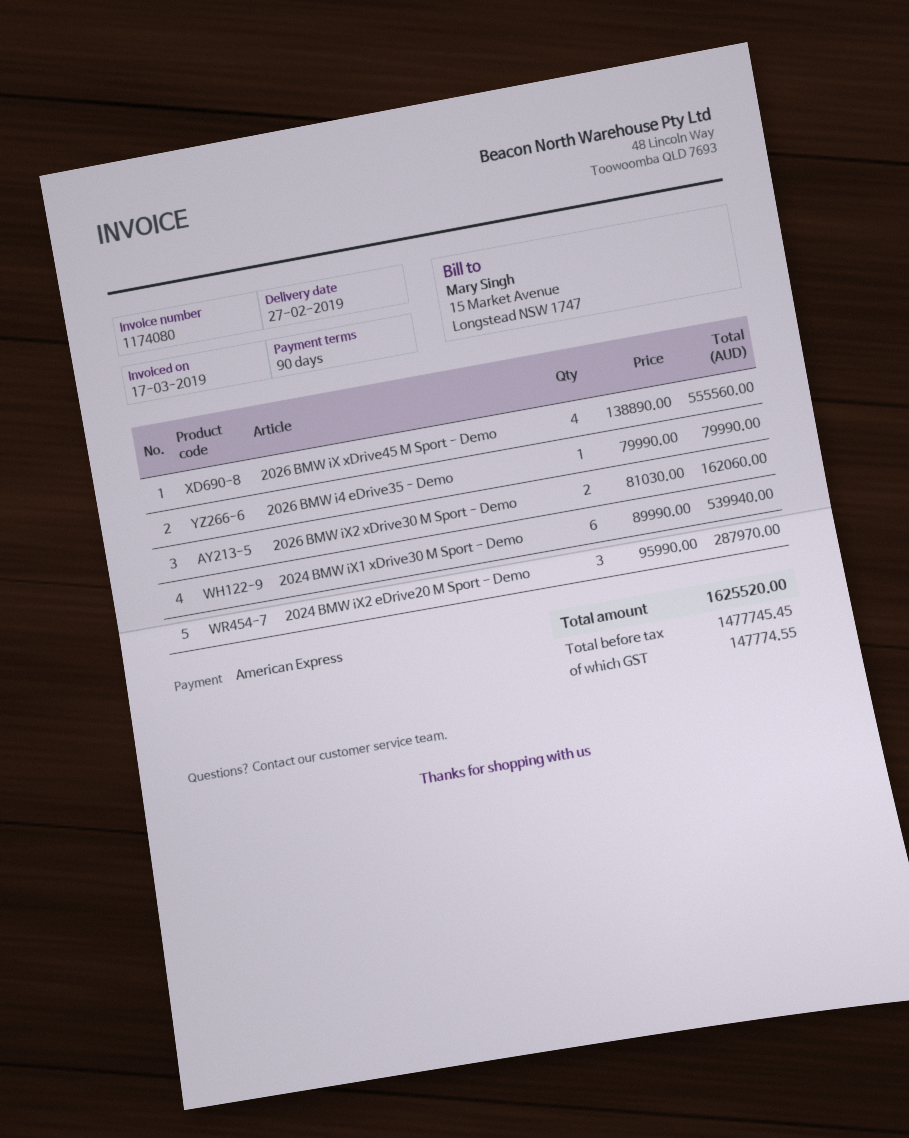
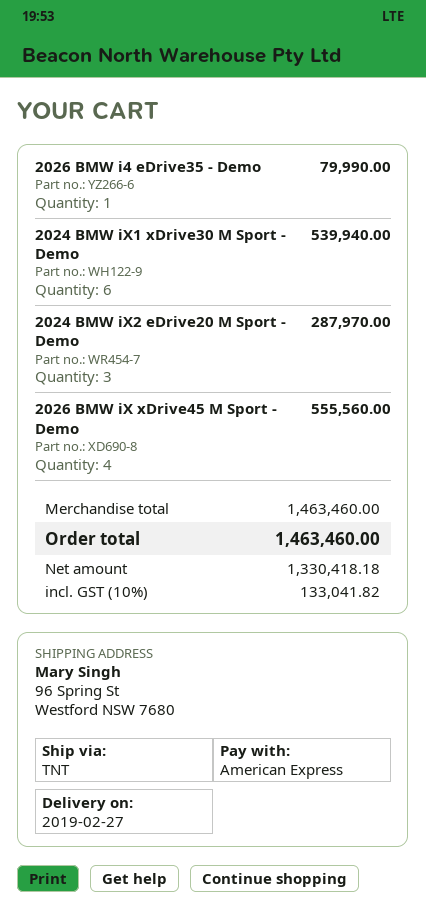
2026 BMW iX2 xDrive30 M Sport - Demo: 2 for 162060.00 -> none
net: 1477745.45 -> 1330418.18
tax: 147774.55 -> 133041.82
total: 1625520.00 -> 1463460.00

